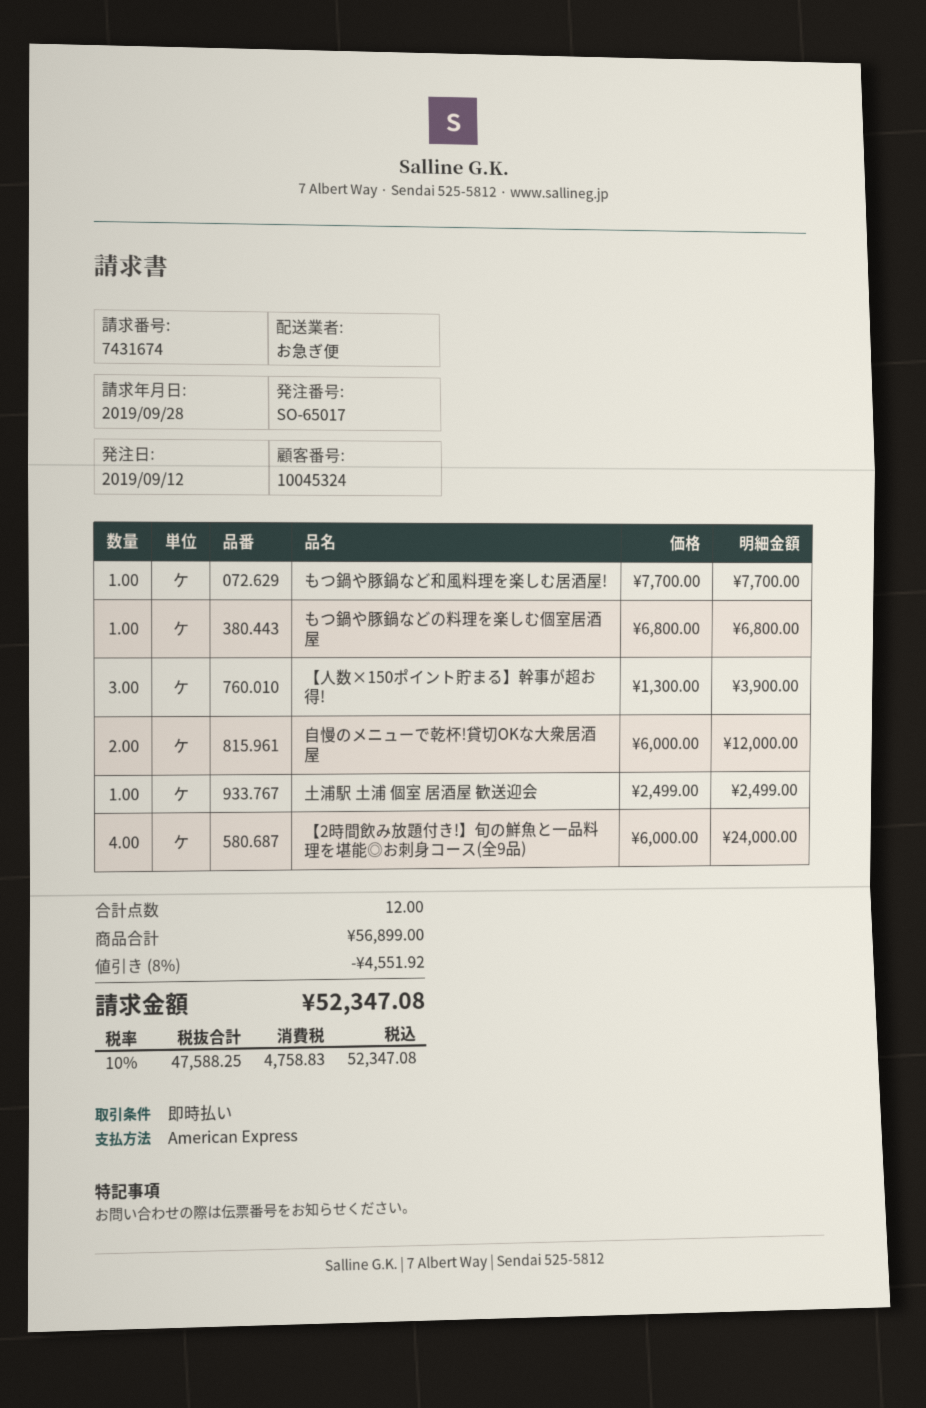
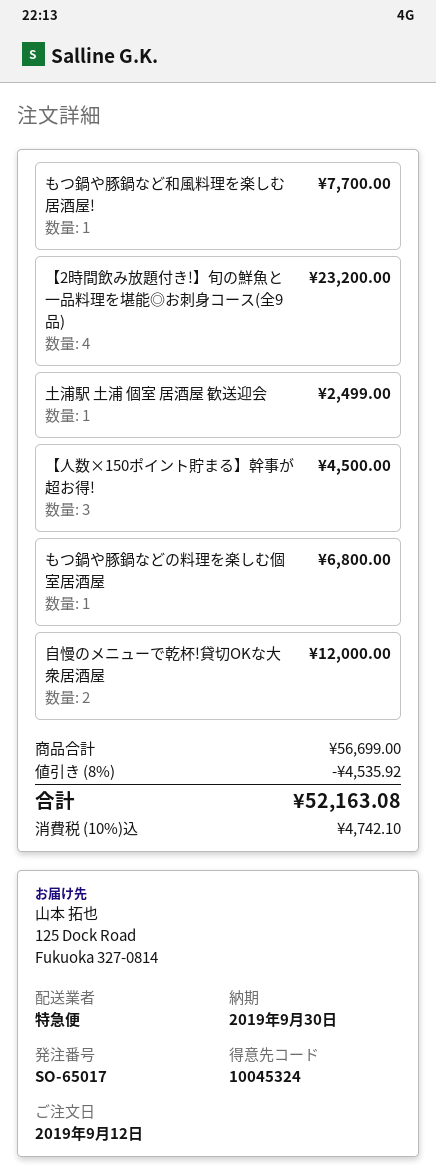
【人数×150ポイント貯まる】幹事が超お得!: 3 for 3900.00 -> 3 for 4500.00
【2時間飲み放題付き!】旬の鮮魚と一品料理を堪能◎お刺身コース(全9品): 4 for 24000.00 -> 4 for 23200.00
subtotal: 56899.00 -> 56699.00
discount: 8% = 4551.92 -> 8% = 4535.92
tax: 10% = 4758.83 -> 10% = 4742.10
total: 52347.08 -> 52163.08

